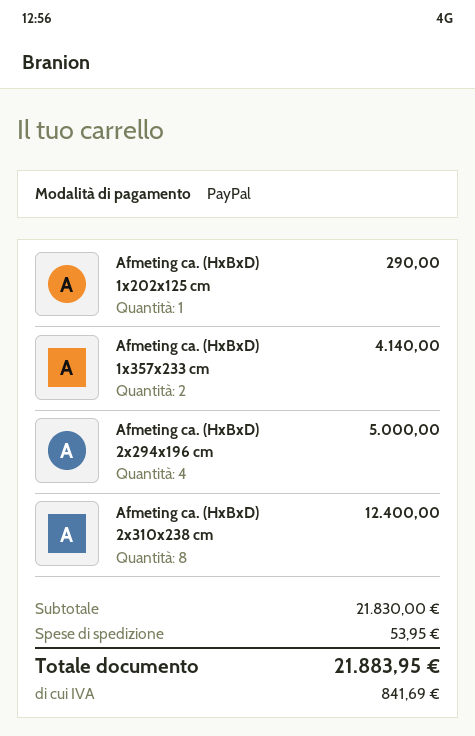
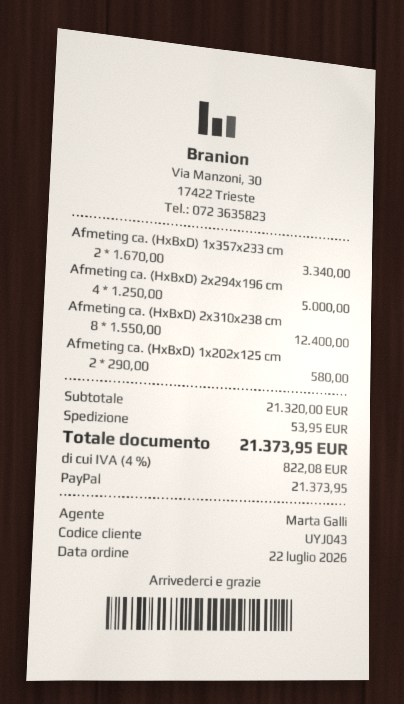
Afmeting ca. (HxBxD) 1x202x125 cm: 1 for 290.00 -> 2 for 580.00
Afmeting ca. (HxBxD) 1x357x233 cm: 2 for 4140.00 -> 2 for 3340.00
subtotal: 21830.00 -> 21320.00
tax: 841.69 -> 822.08
total: 21883.95 -> 21373.95

